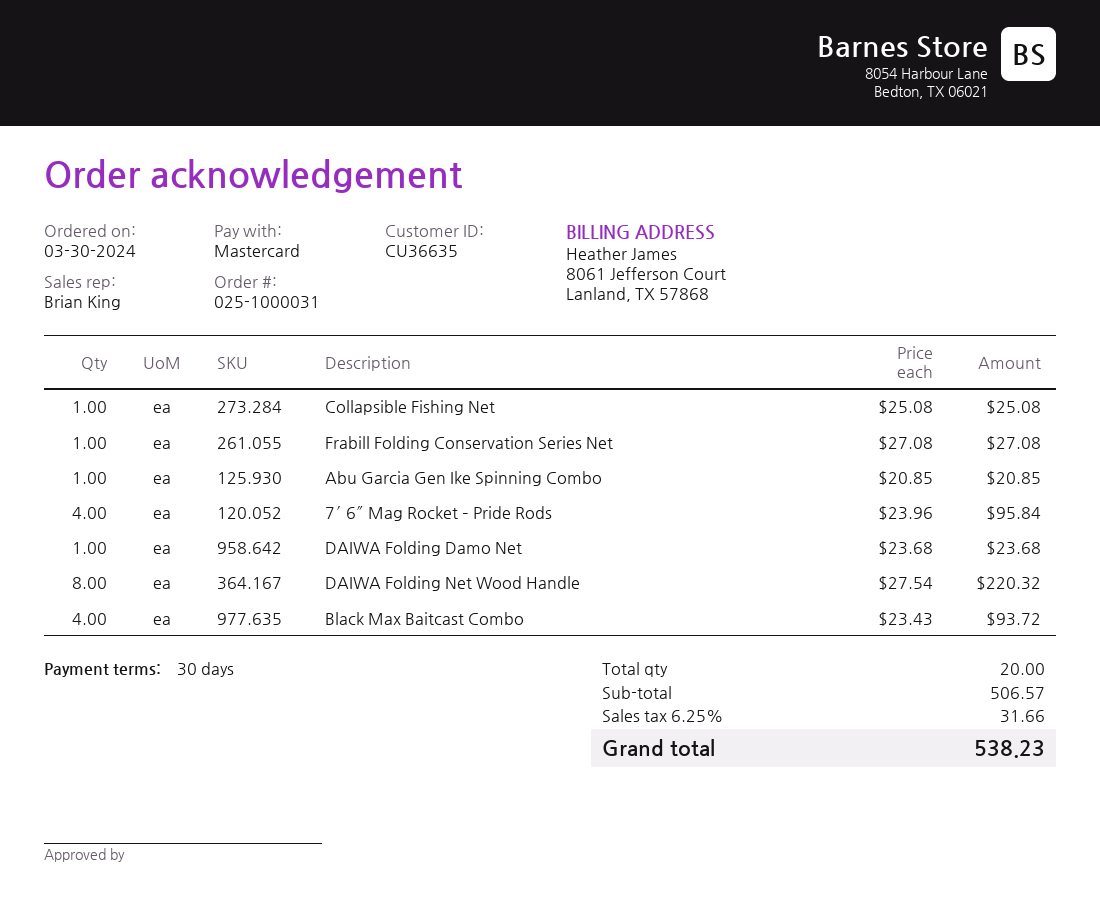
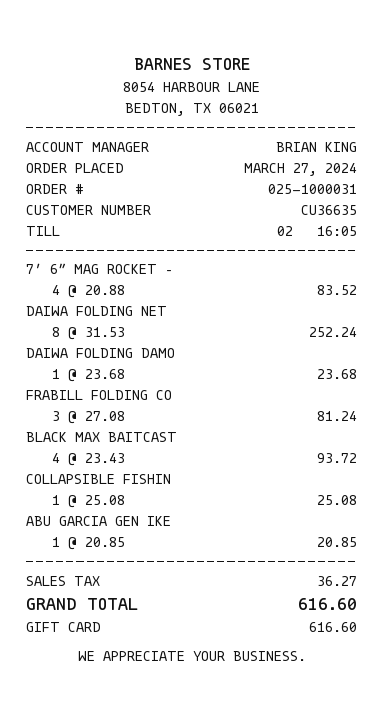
order date: 2024-03-30 -> 2024-03-27
payment method: Mastercard -> gift card
Frabill Folding Conservation Series Net: 1 x 27.08 = 27.08 -> 3 x 27.08 = 81.24
7′ 6″ Mag Rocket – Pride Rods: 4 x 23.96 = 95.84 -> 4 x 20.88 = 83.52
DAIWA Folding Net Wood Handle: 8 x 27.54 = 220.32 -> 8 x 31.53 = 252.24
tax: 31.66 -> 36.27
total: 538.23 -> 616.60

